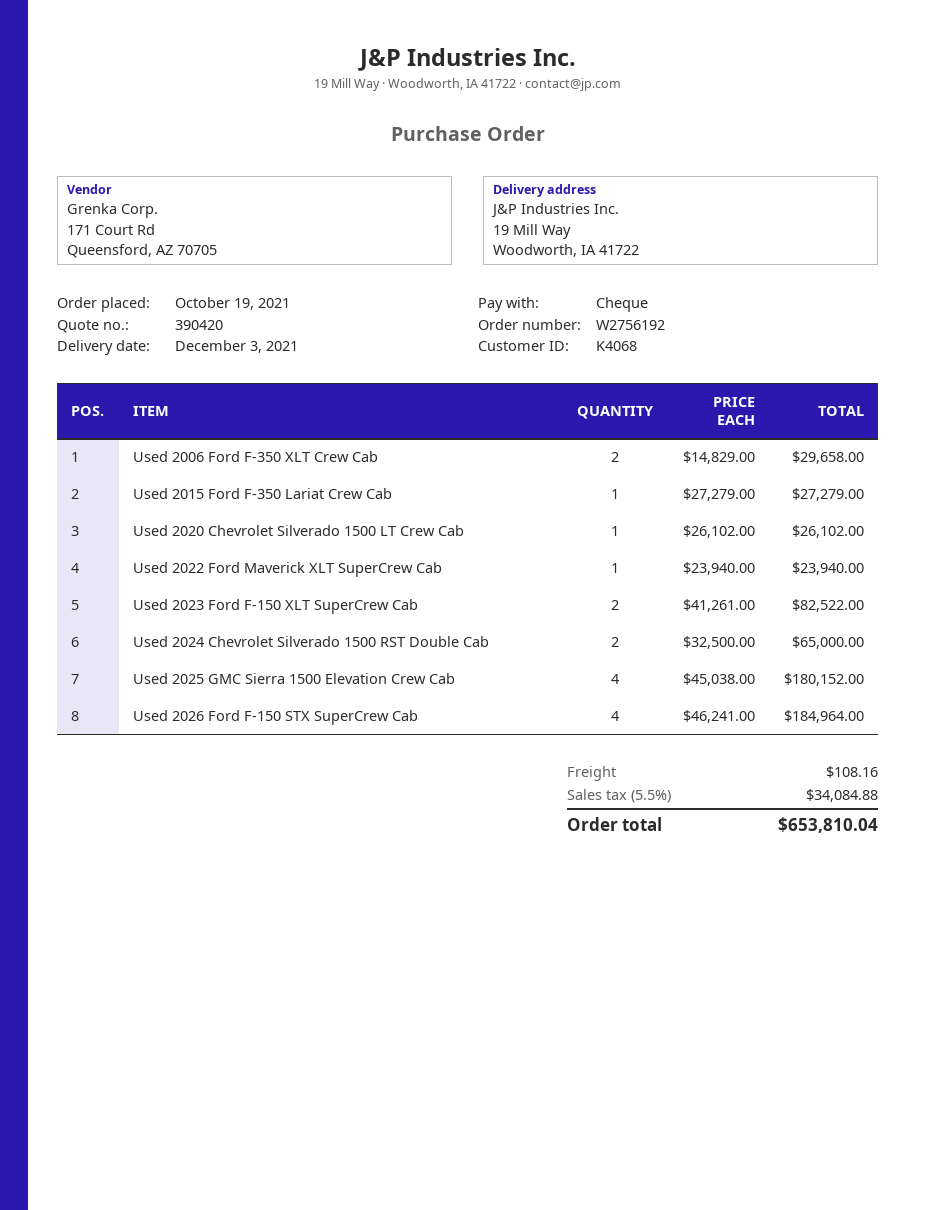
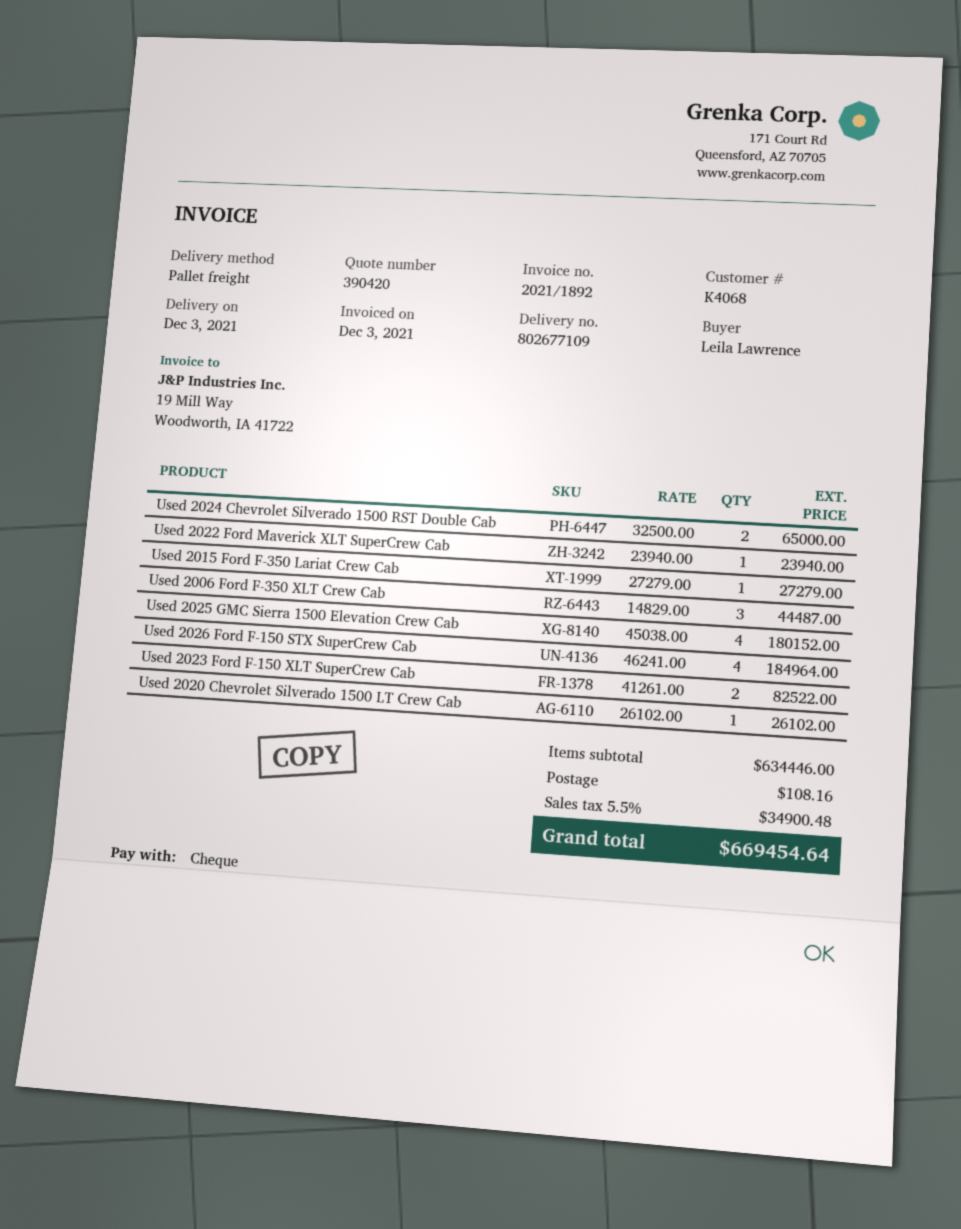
Used 2006 Ford F-350 XLT Crew Cab: 2 x 14829.00 = 29658.00 -> 3 x 14829.00 = 44487.00
tax: 5.5% = 34084.88 -> 5.5% = 34900.48
total: 653810.04 -> 669454.64

